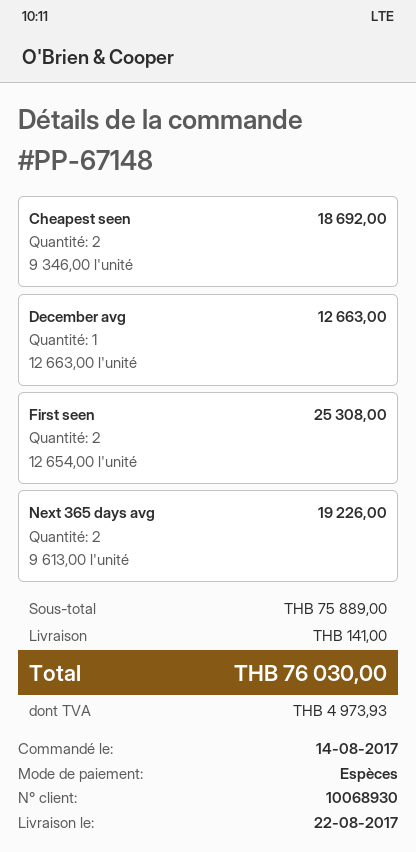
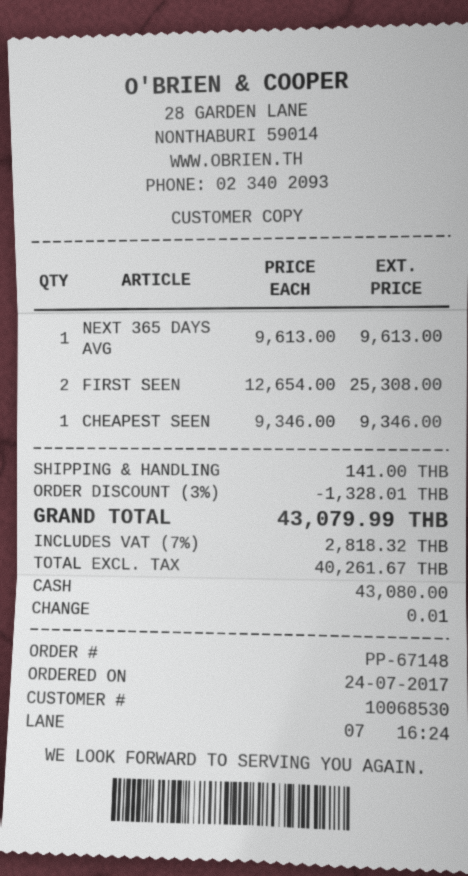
order date: 2017-08-14 -> 2017-07-24
customer number: 10068930 -> 10068530
Cheapest seen: 2 x 9346.00 = 18692.00 -> 1 x 9346.00 = 9346.00
December avg: 1 x 12663.00 = 12663.00 -> none
Next 365 days avg: 2 x 9613.00 = 19226.00 -> 1 x 9613.00 = 9613.00
discount: none -> 3% = 1328.01
tax: 4973.93 -> 2818.32
total: 76030.00 -> 43079.99

